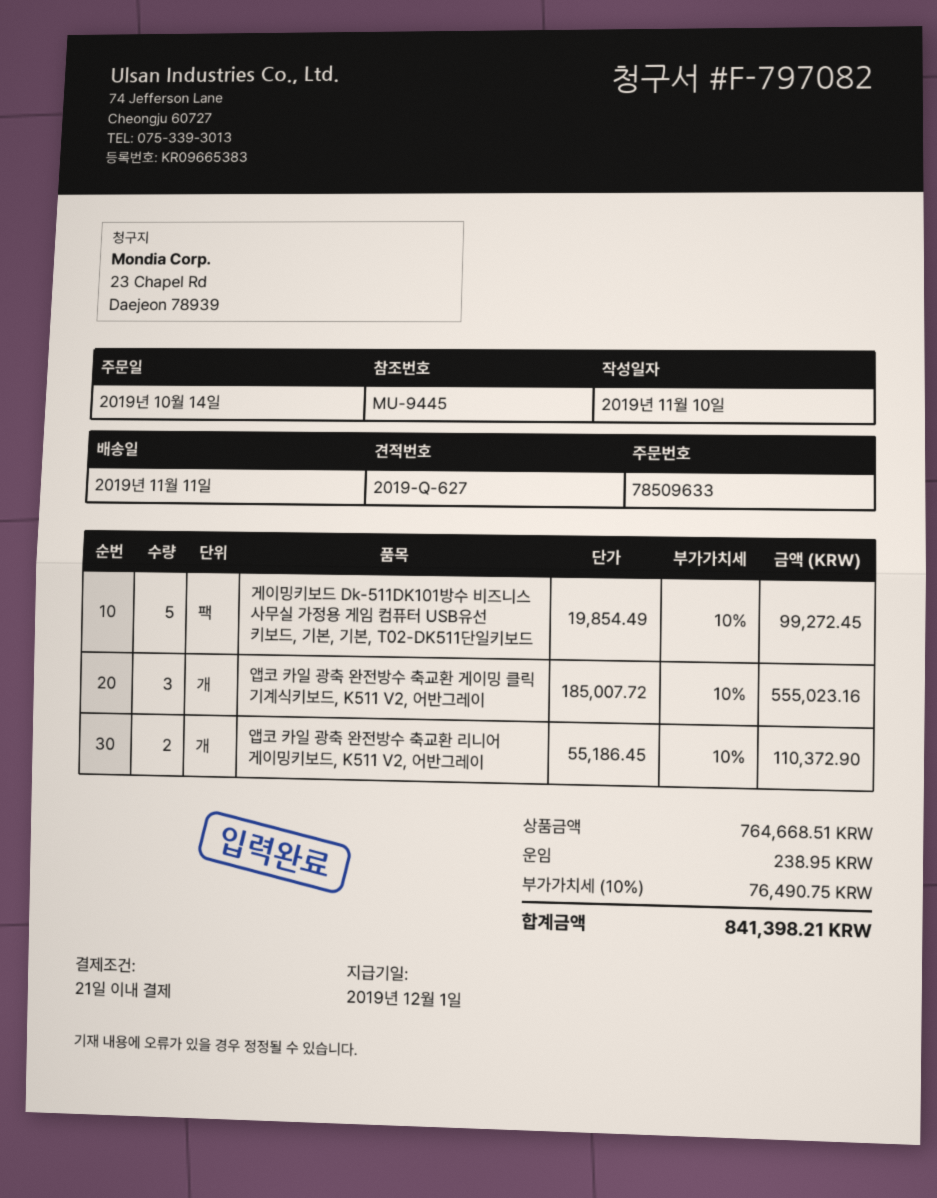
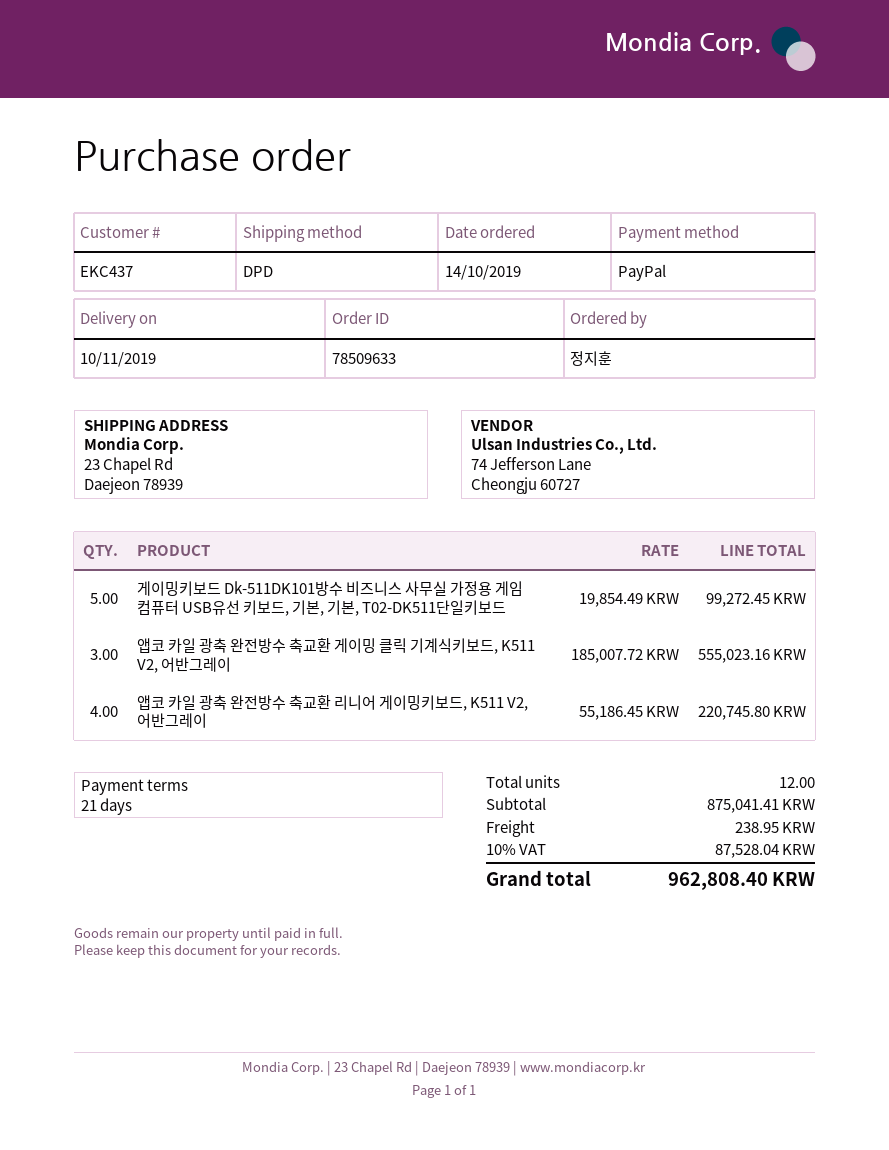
delivery date: 2019-11-11 -> 2019-11-10
앱코 카일 광축 완전방수 축교환 리니어 게이밍키보드, K511 V2, 어반그레이: 2 x 55186.45 = 110372.90 -> 4 x 55186.45 = 220745.80
subtotal: 764668.51 -> 875041.41
tax: 10% = 76490.75 -> 10% = 87528.04
total: 841398.21 -> 962808.40

